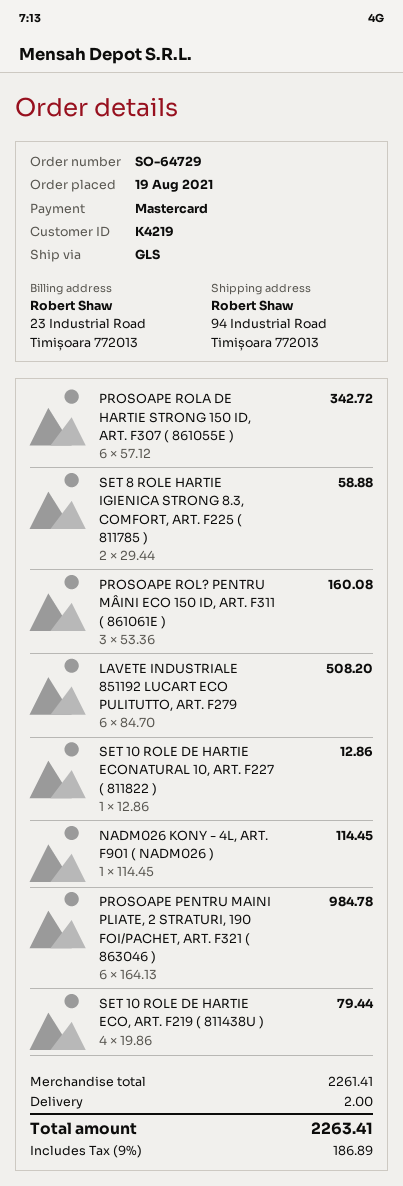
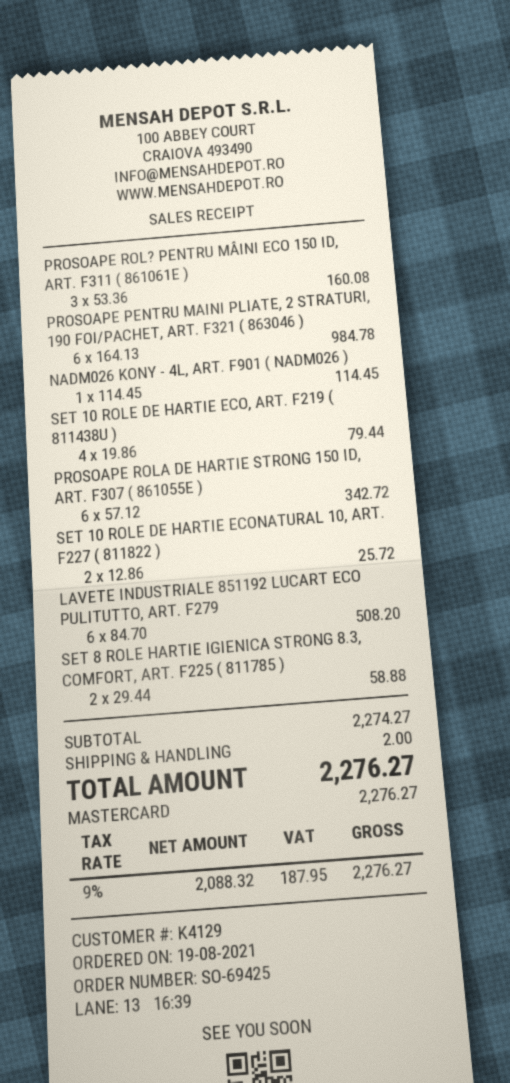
order number: SO-64729 -> SO-69425
customer number: K4219 -> K4129
SET 10 ROLE DE HARTIE ECONATURAL 10, ART. F227 ( 811822 ): 1 x 12.86 = 12.86 -> 2 x 12.86 = 25.72
subtotal: 2261.41 -> 2274.27
tax: 9% = 186.89 -> 9% = 187.95
total: 2263.41 -> 2276.27

